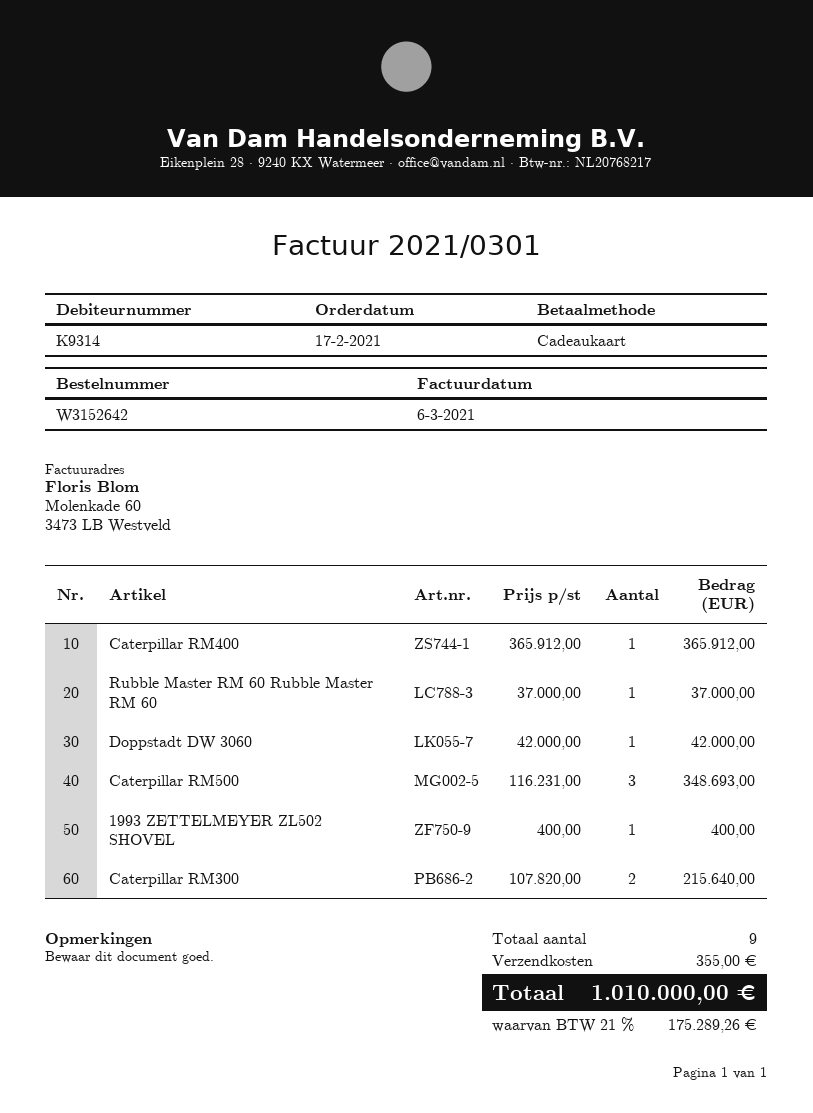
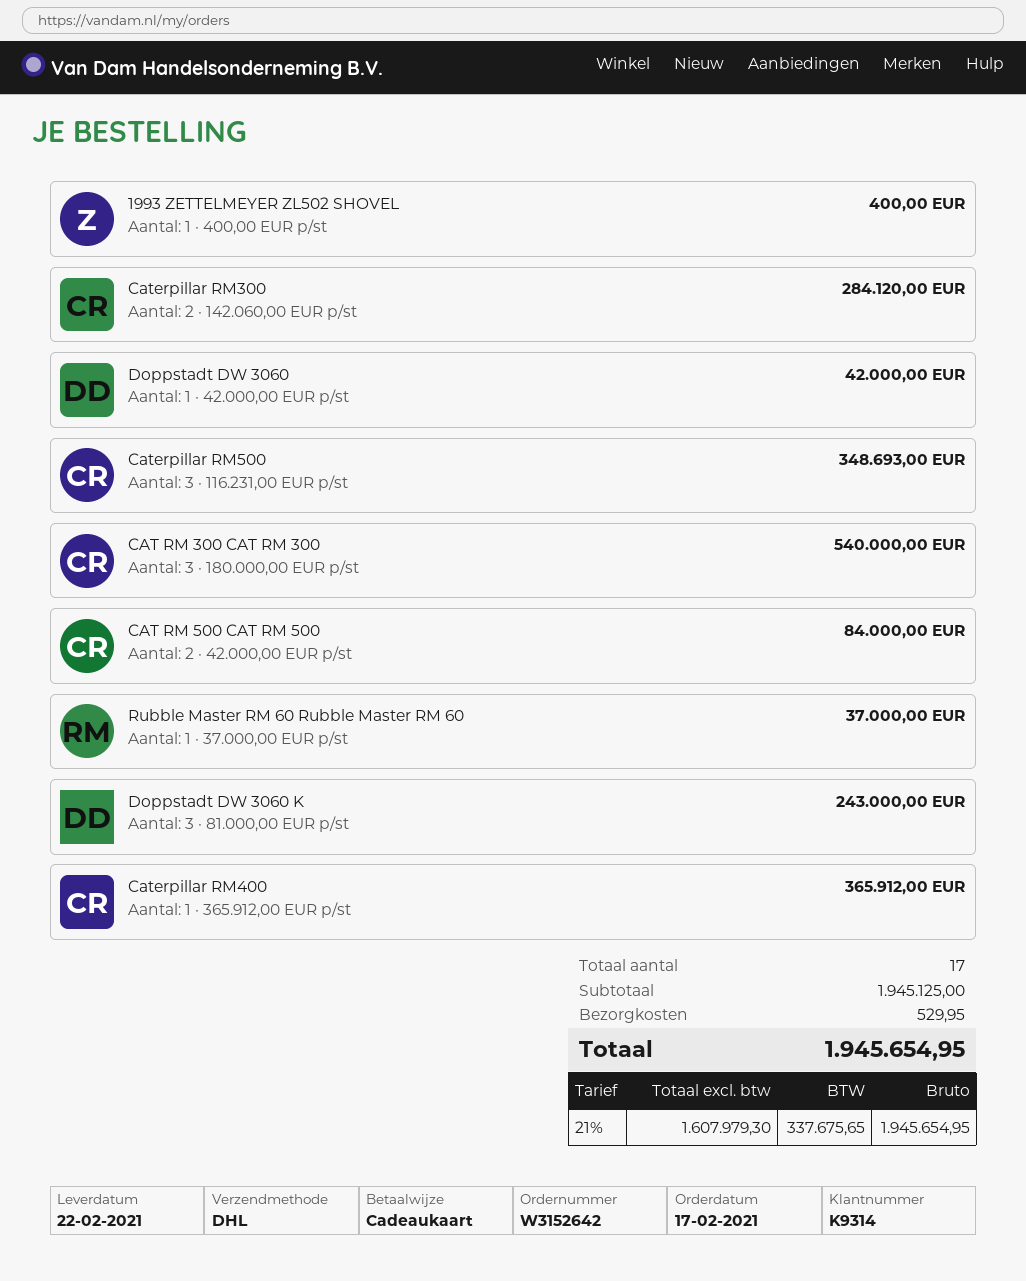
Caterpillar RM300: 2 x 107820.00 = 215640.00 -> 2 x 142060.00 = 284120.00
CAT RM 300 CAT RM 300: none -> 3 x 180000.00 = 540000.00
CAT RM 500 CAT RM 500: none -> 2 x 42000.00 = 84000.00
Doppstadt DW 3060 K: none -> 3 x 81000.00 = 243000.00
total quantity: 9 -> 17
shipping: 355.00 -> 529.95
tax: 21% = 175289.26 -> 21% = 337675.65
total: 1010000.00 -> 1945654.95

